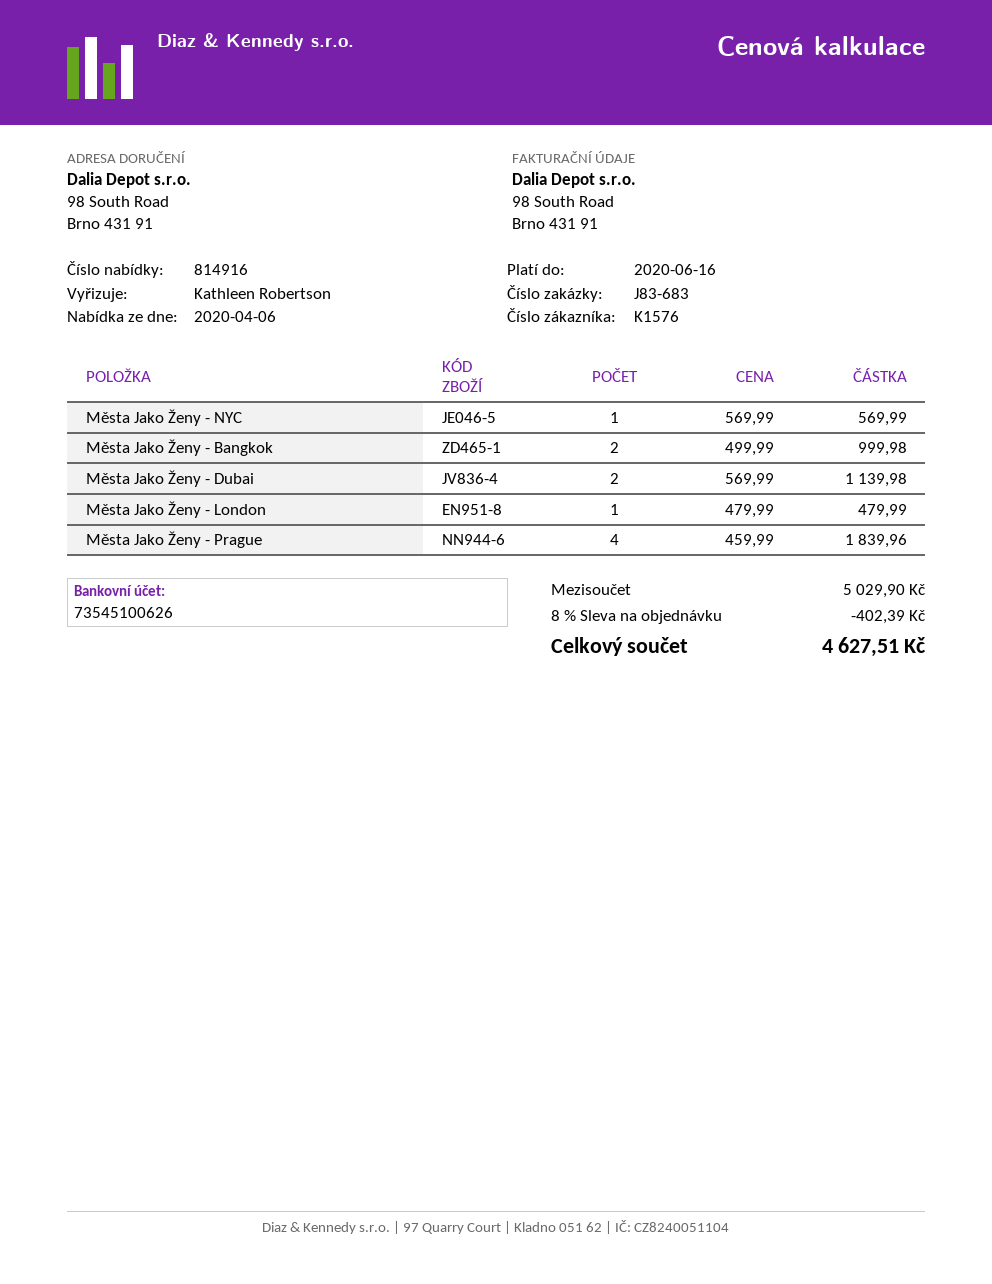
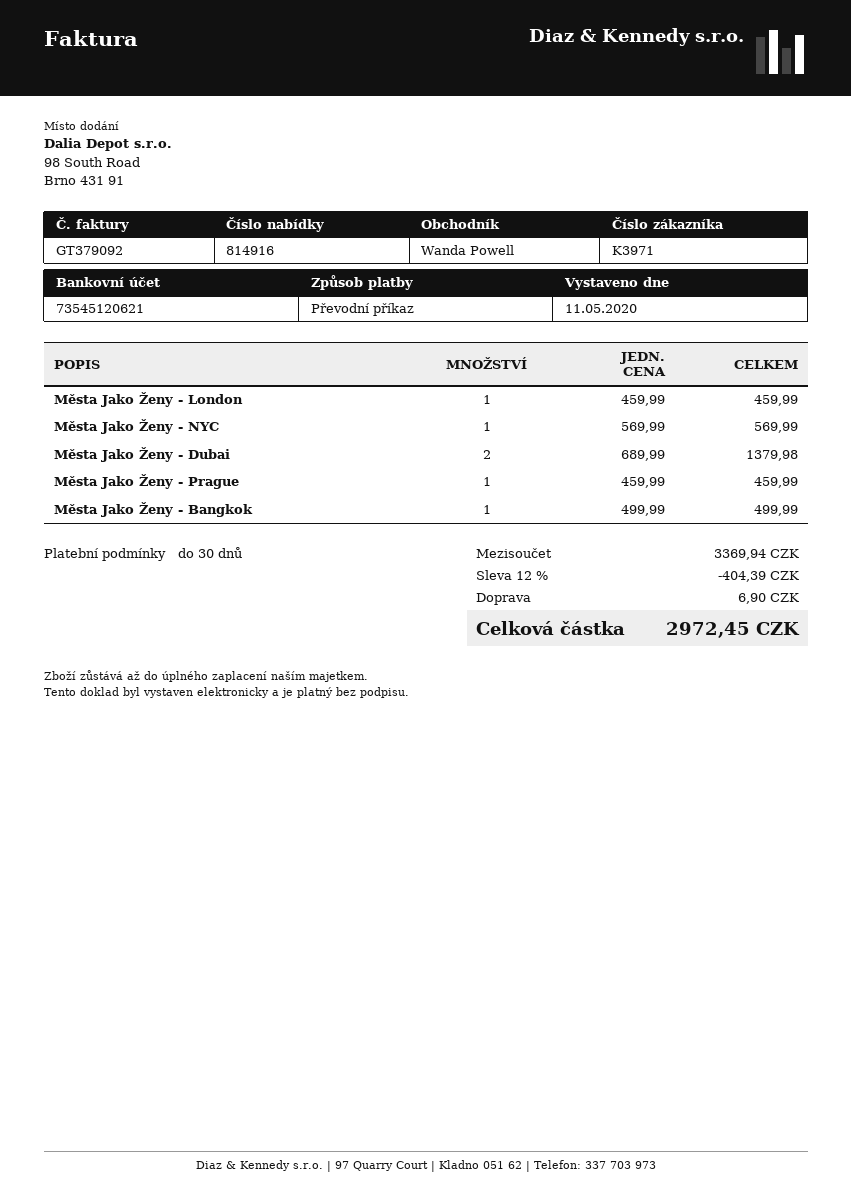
customer number: K1576 -> K3971
sales rep: Kathleen Robertson -> Wanda Powell
bank account: 73545100626 -> 73545120621
Města Jako Ženy - Bangkok: 2 x 499.99 = 999.98 -> 1 x 499.99 = 499.99
Města Jako Ženy - Dubai: 2 x 569.99 = 1139.98 -> 2 x 689.99 = 1379.98
Města Jako Ženy - London: 1 x 479.99 = 479.99 -> 1 x 459.99 = 459.99
Města Jako Ženy - Prague: 4 x 459.99 = 1839.96 -> 1 x 459.99 = 459.99
subtotal: 5029.90 -> 3369.94
discount: 8% = 402.39 -> 12% = 404.39
shipping: none -> 6.90
total: 4627.51 -> 2972.45

